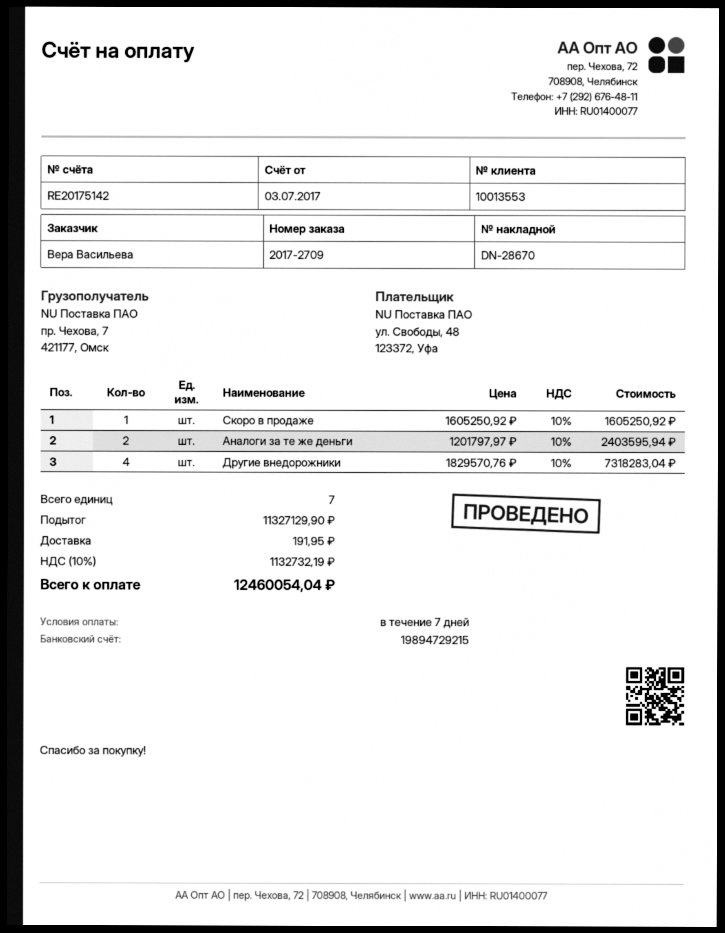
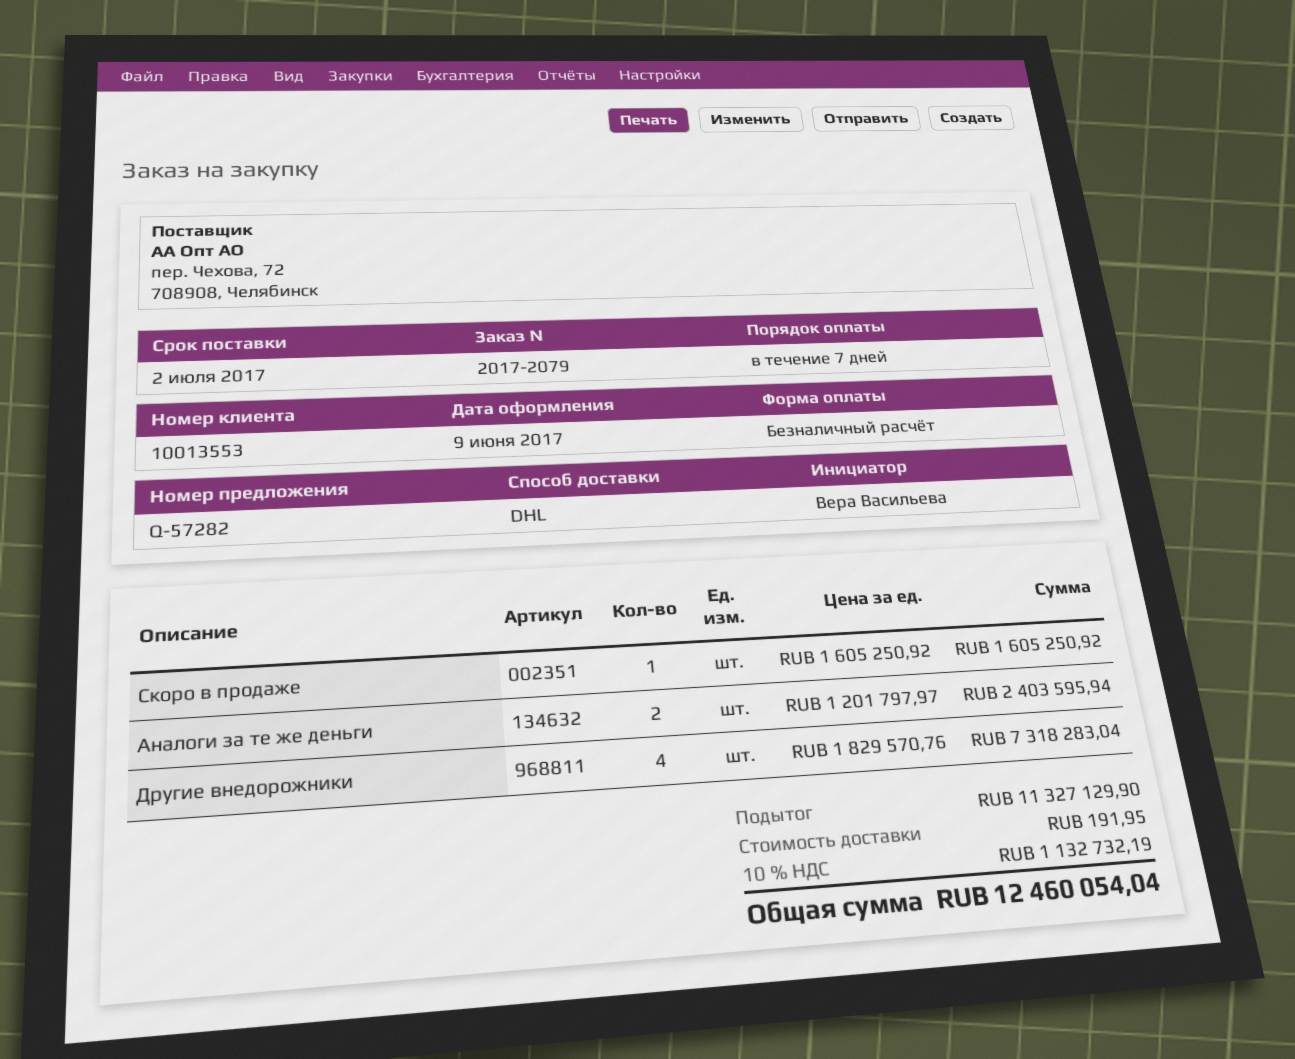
order number: 2017-2709 -> 2017-2079

